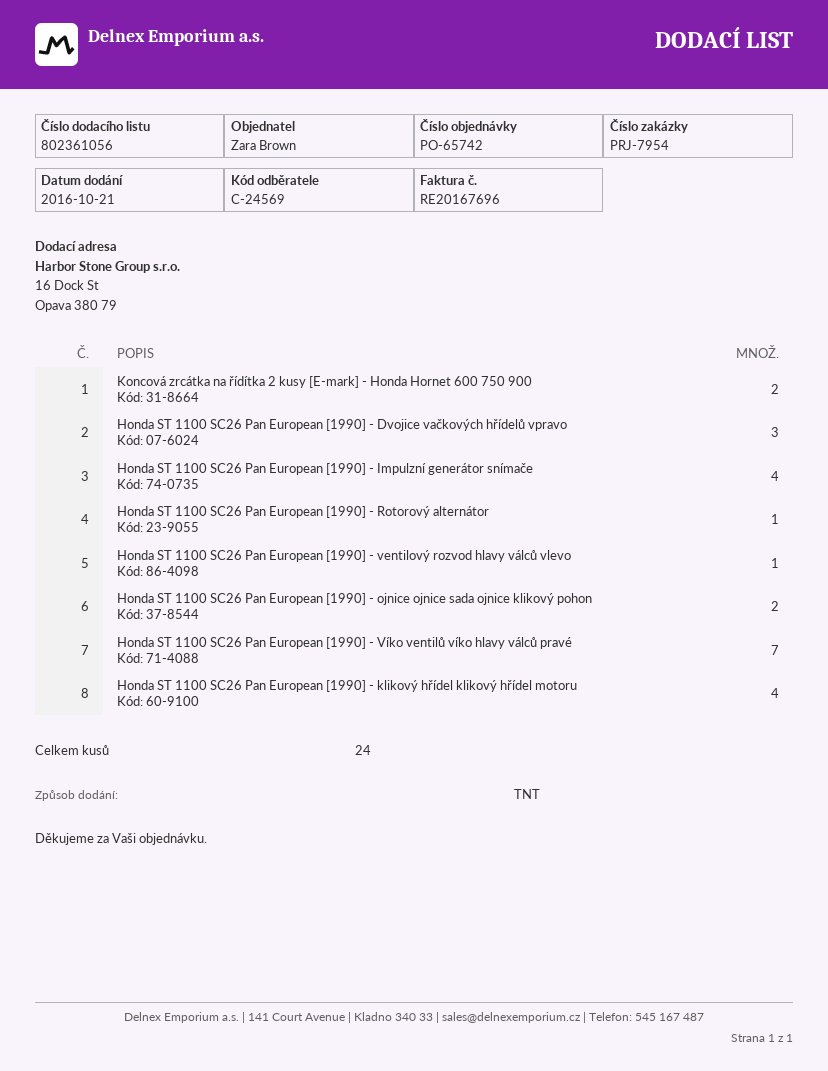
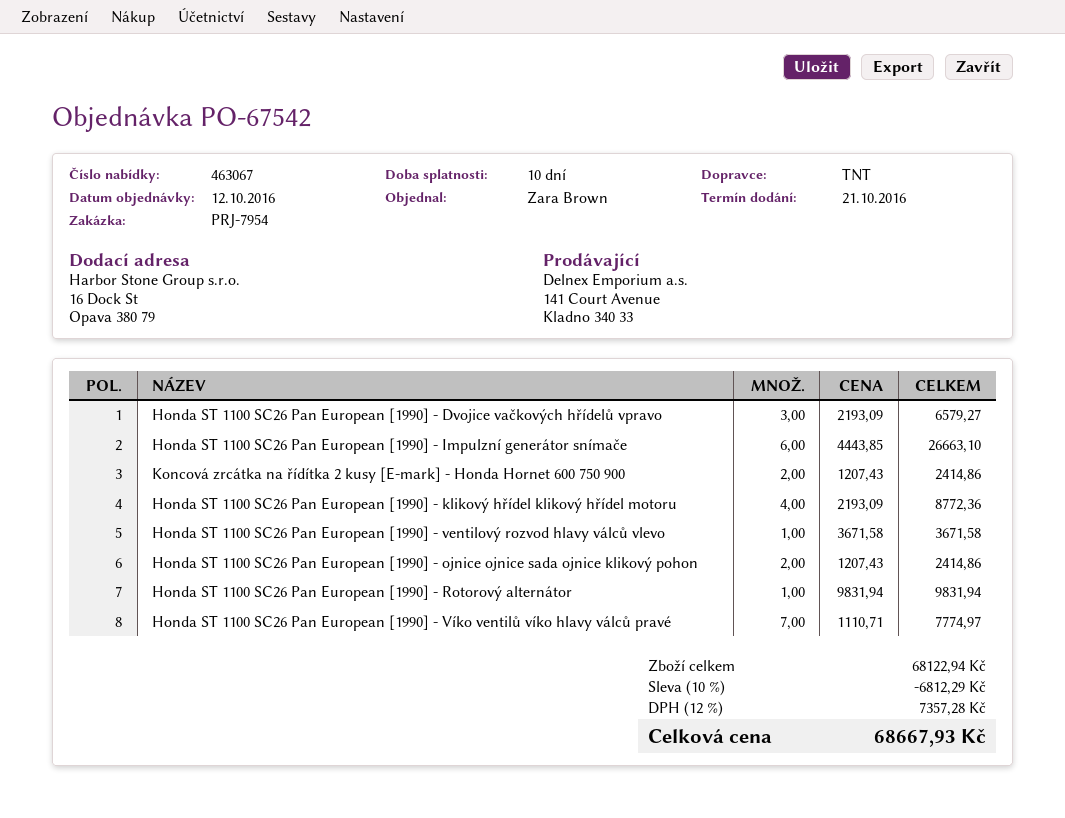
order number: PO-65742 -> PO-67542
Honda ST 1100 SC26 Pan European [1990] - Impulzní generátor snímače: 4 -> 6

